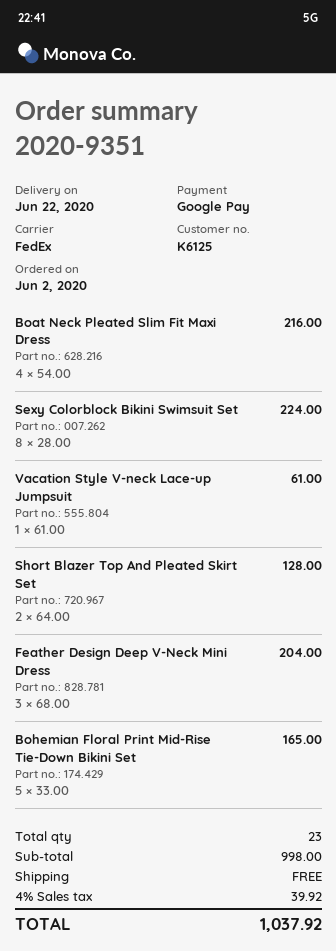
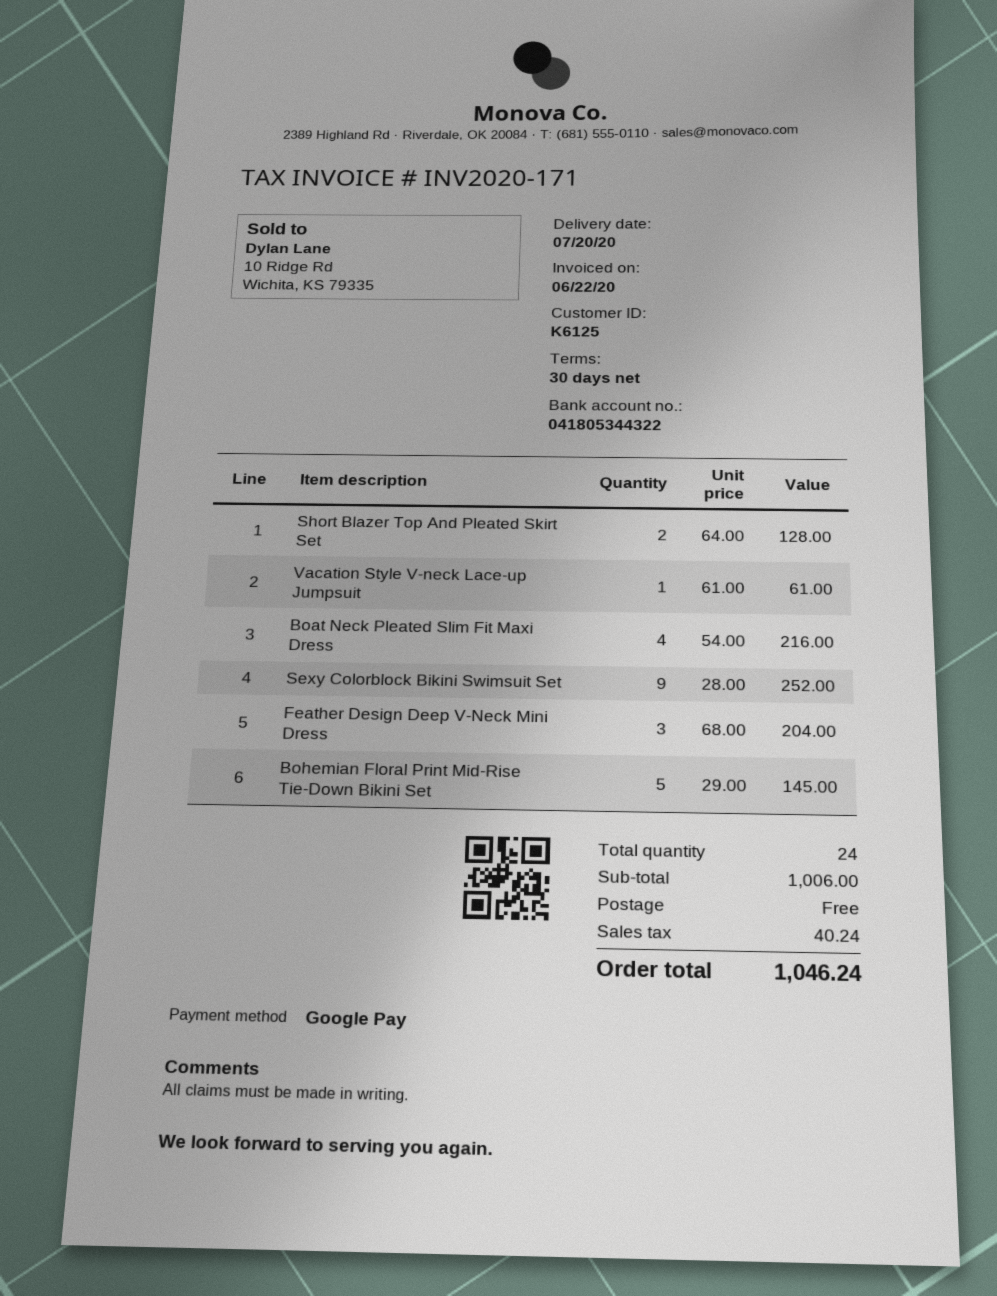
delivery date: 2020-06-22 -> 2020-07-20
Sexy Colorblock Bikini Swimsuit Set: 8 x 28.00 = 224.00 -> 9 x 28.00 = 252.00
Bohemian Floral Print Mid-Rise Tie-Down Bikini Set: 5 x 33.00 = 165.00 -> 5 x 29.00 = 145.00
total quantity: 23 -> 24
subtotal: 998.00 -> 1006.00
tax: 39.92 -> 40.24
total: 1037.92 -> 1046.24

